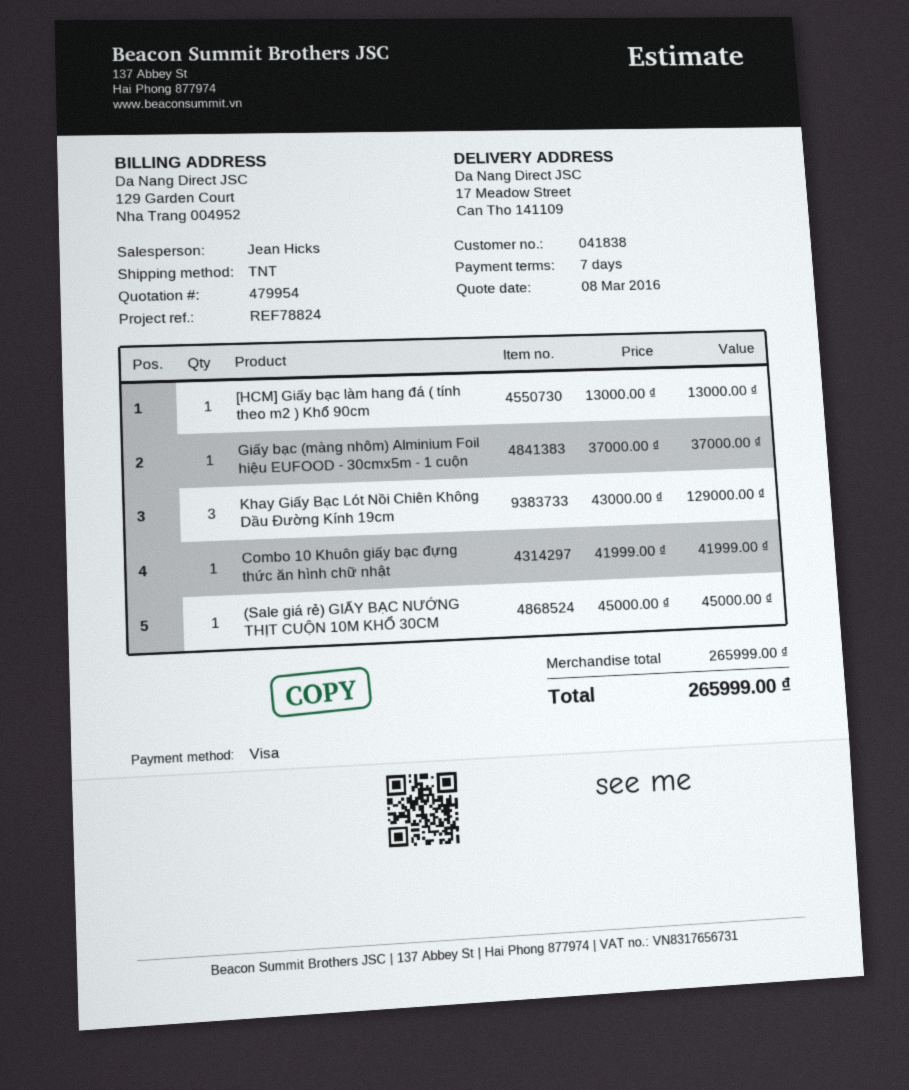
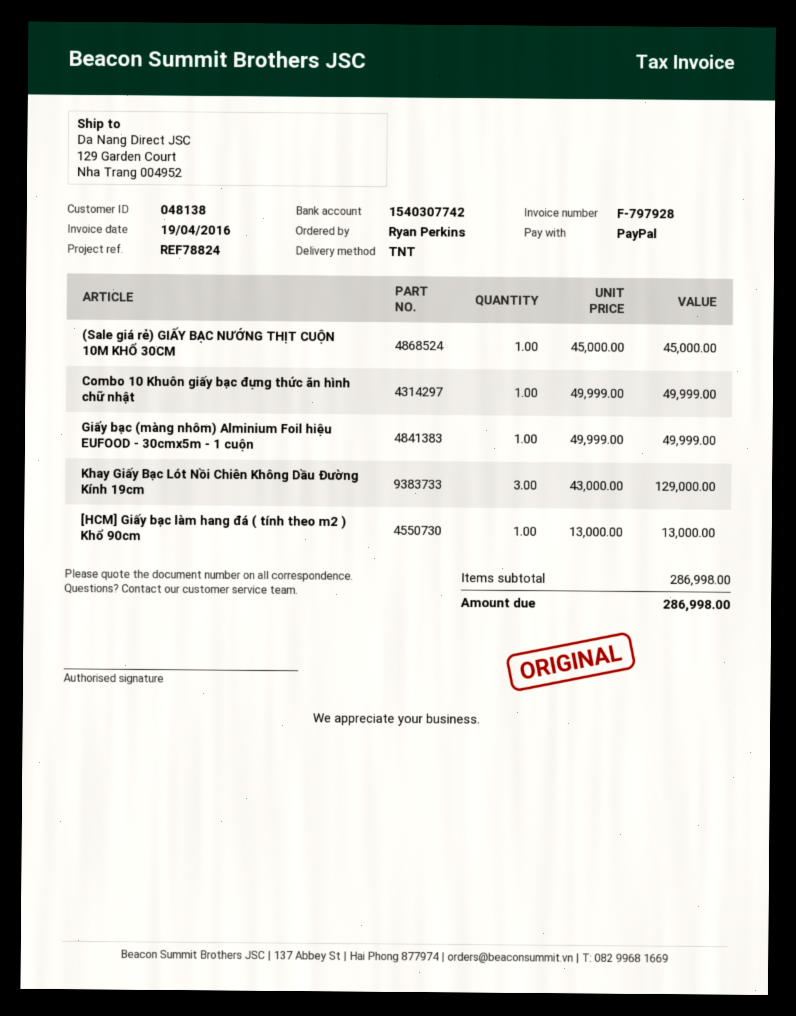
customer number: 041838 -> 048138
payment method: Visa -> PayPal
ship to: 17 Meadow Street, Can Tho 141109 -> 129 Garden Court, Nha Trang 004952
Giấy bạc (màng nhôm) Alminium Foil hiệu EUFOOD - 30cmx5m - 1 cuộn: 1 x 37000.00 = 37000.00 -> 1 x 49999.00 = 49999.00
Combo 10 Khuôn giấy bạc đựng thức ăn hình chữ nhật: 1 x 41999.00 = 41999.00 -> 1 x 49999.00 = 49999.00
subtotal: 265999.00 -> 286998.00
total: 265999.00 -> 286998.00

